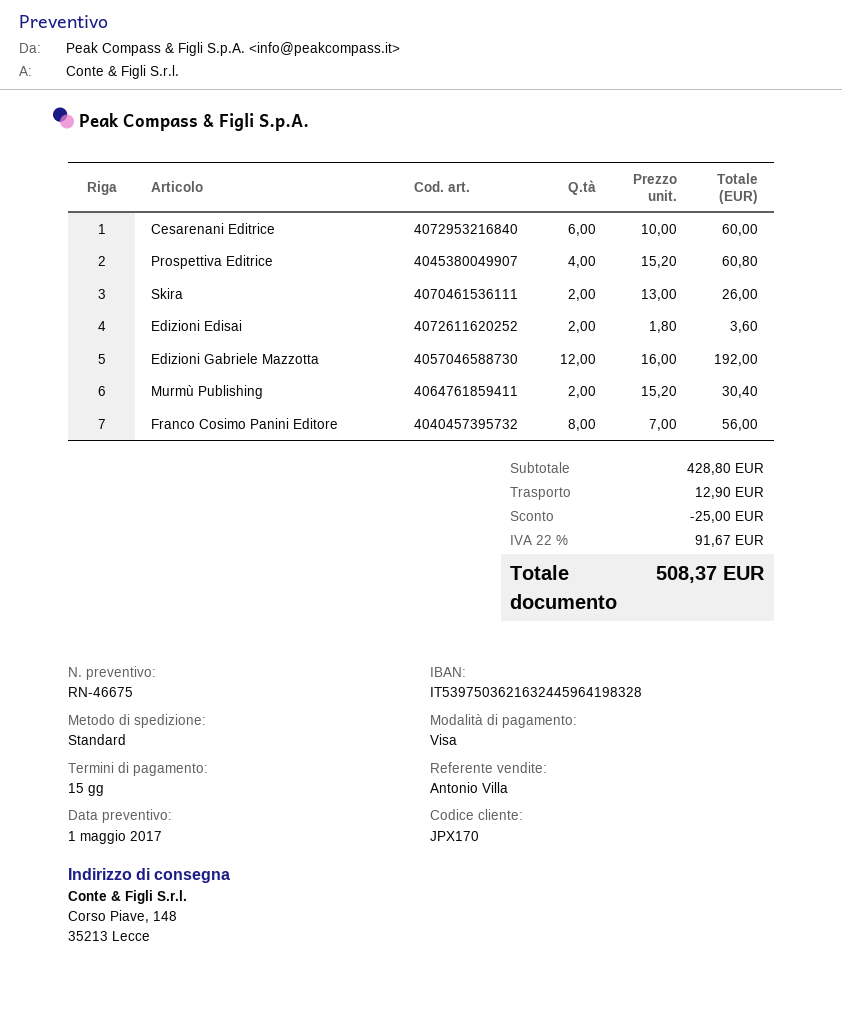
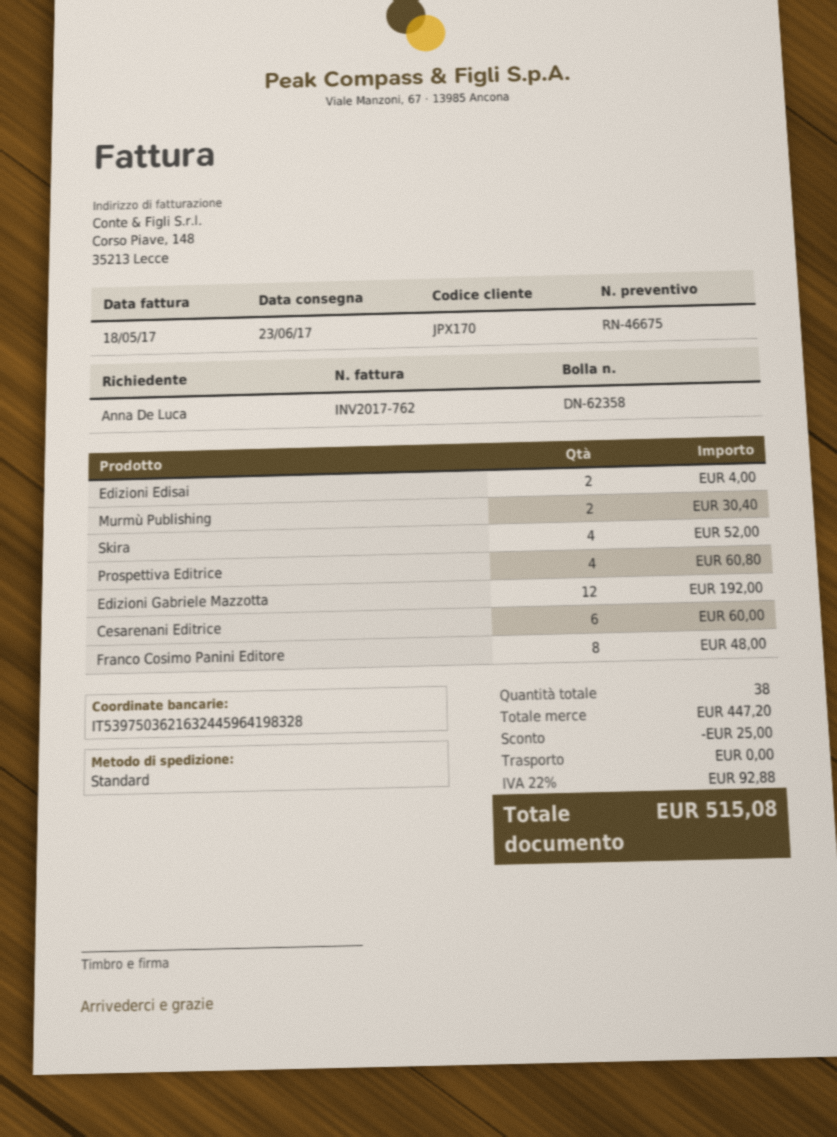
Skira: 2 for 26.00 -> 4 for 52.00
Edizioni Edisai: 2 for 3.60 -> 2 for 4.00
Franco Cosimo Panini Editore: 8 for 56.00 -> 8 for 48.00
subtotal: 428.80 -> 447.20
shipping: 12.90 -> 0.00
tax: 22% = 91.67 -> 22% = 92.88
total: 508.37 -> 515.08

